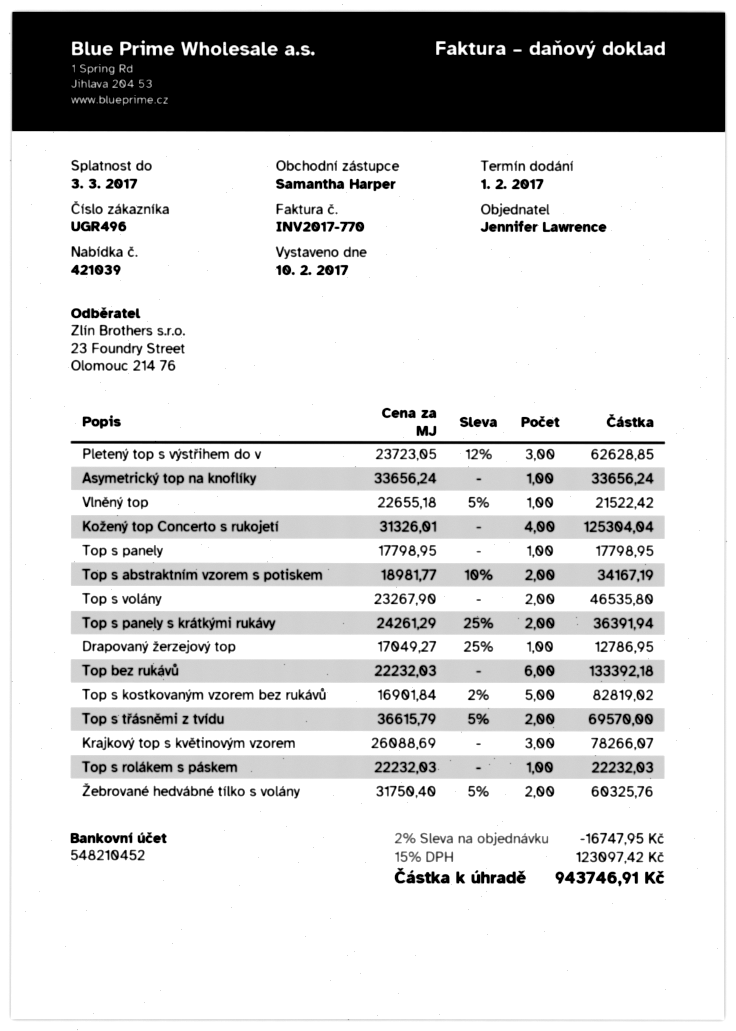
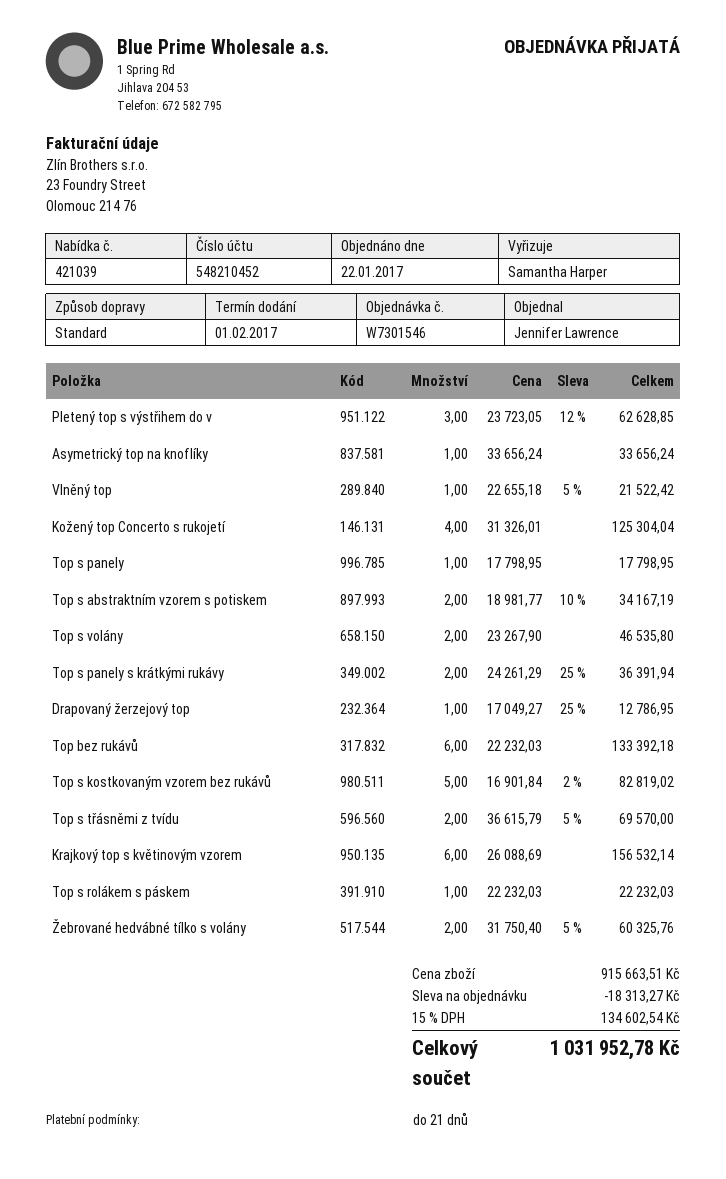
Krajkový top s květinovým vzorem: 3 x 26088.69 = 78266.07 -> 6 x 26088.69 = 156532.14
discount: 16747.95 -> 18313.27
tax: 15% = 123097.42 -> 15% = 134602.54
total: 943746.91 -> 1031952.78

